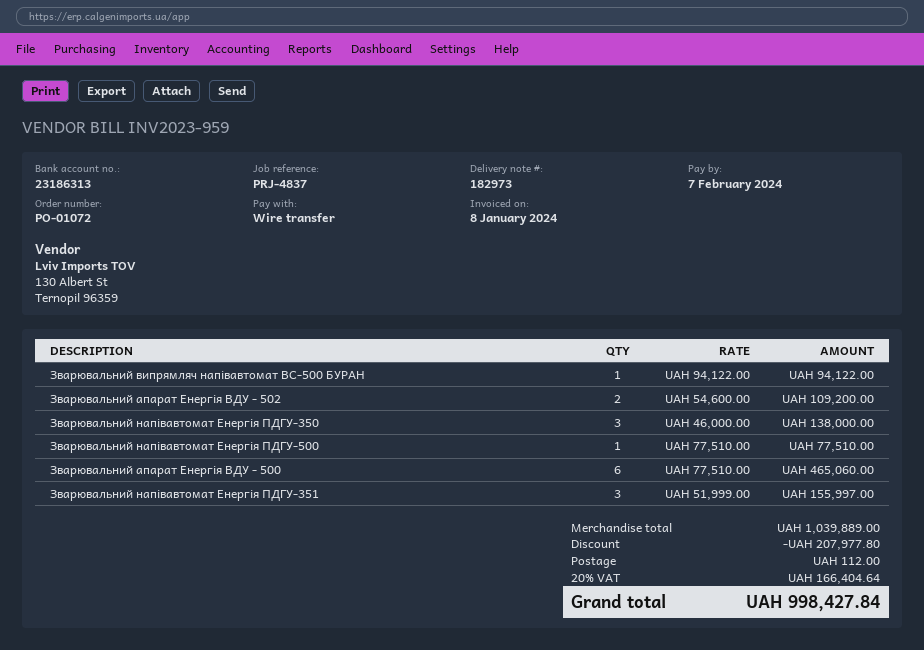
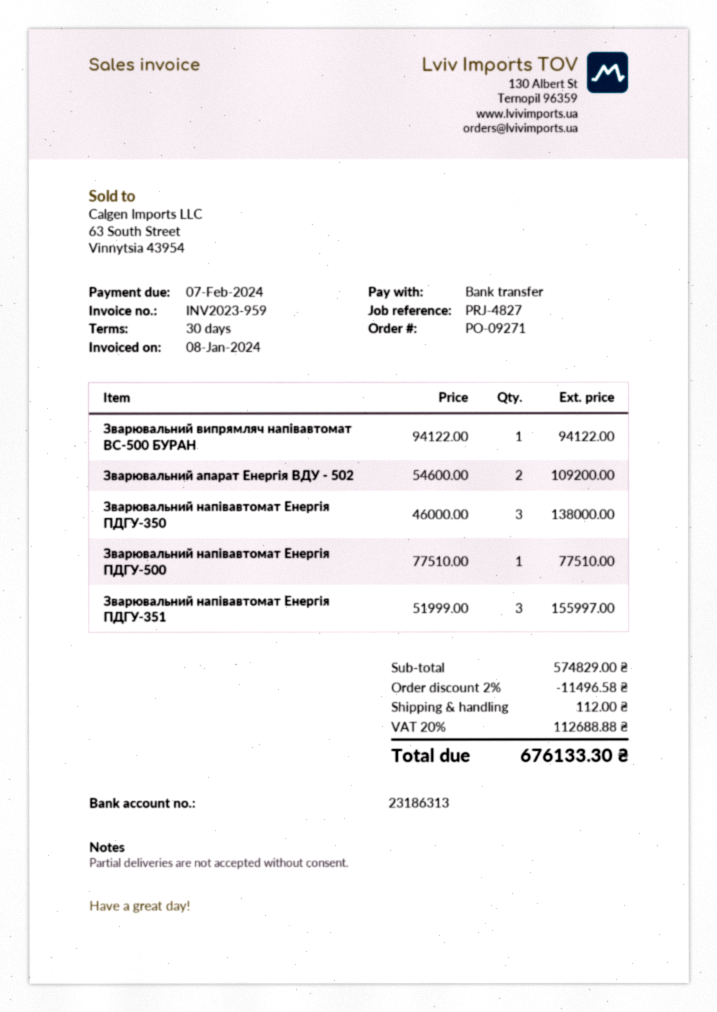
order number: PO-01072 -> PO-09271
reference: PRJ-4837 -> PRJ-4827
Зварювальний апарат Енергія ВДУ - 500: 6 x 77510.00 = 465060.00 -> none
subtotal: 1039889.00 -> 574829.00
discount: 207977.80 -> 11496.58
tax: 20% = 166404.64 -> 20% = 112688.88
total: 998427.84 -> 676133.30

